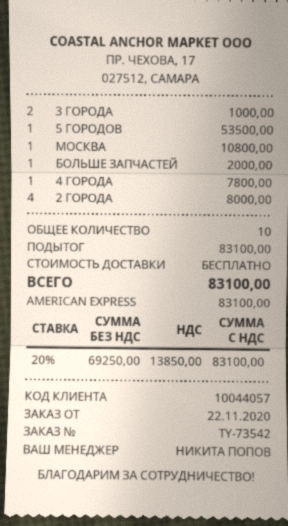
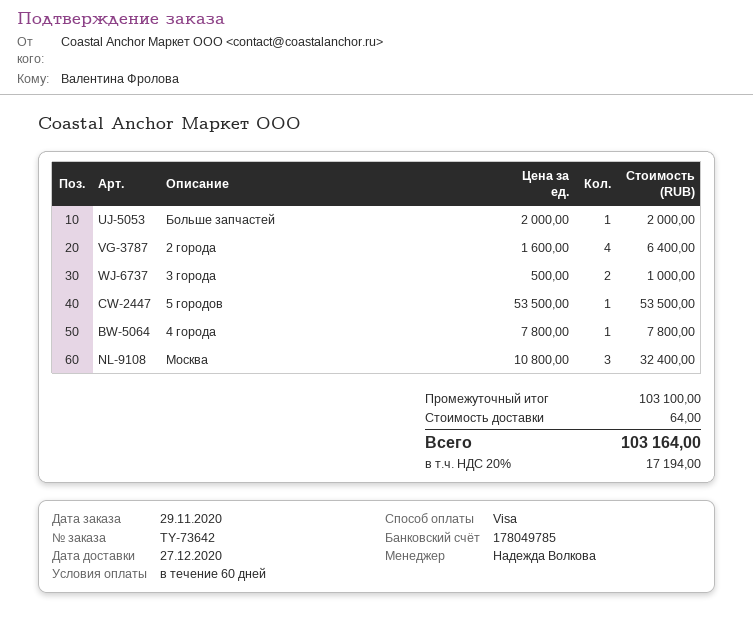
order number: TY-73542 -> TY-73642
order date: 2020-11-22 -> 2020-11-29
sales rep: НИКИТА ПОПОВ -> Надежда Волкова
payment method: American Express -> Visa
МОСКВА: 1 for 10800.00 -> 3 for 32400.00
2 ГОРОДА: 4 for 8000.00 -> 4 for 6400.00
subtotal: 83100.00 -> 103100.00
shipping: 0.00 -> 64.00
tax: 20% = 13850.00 -> 20% = 17194.00
total: 83100.00 -> 103164.00

